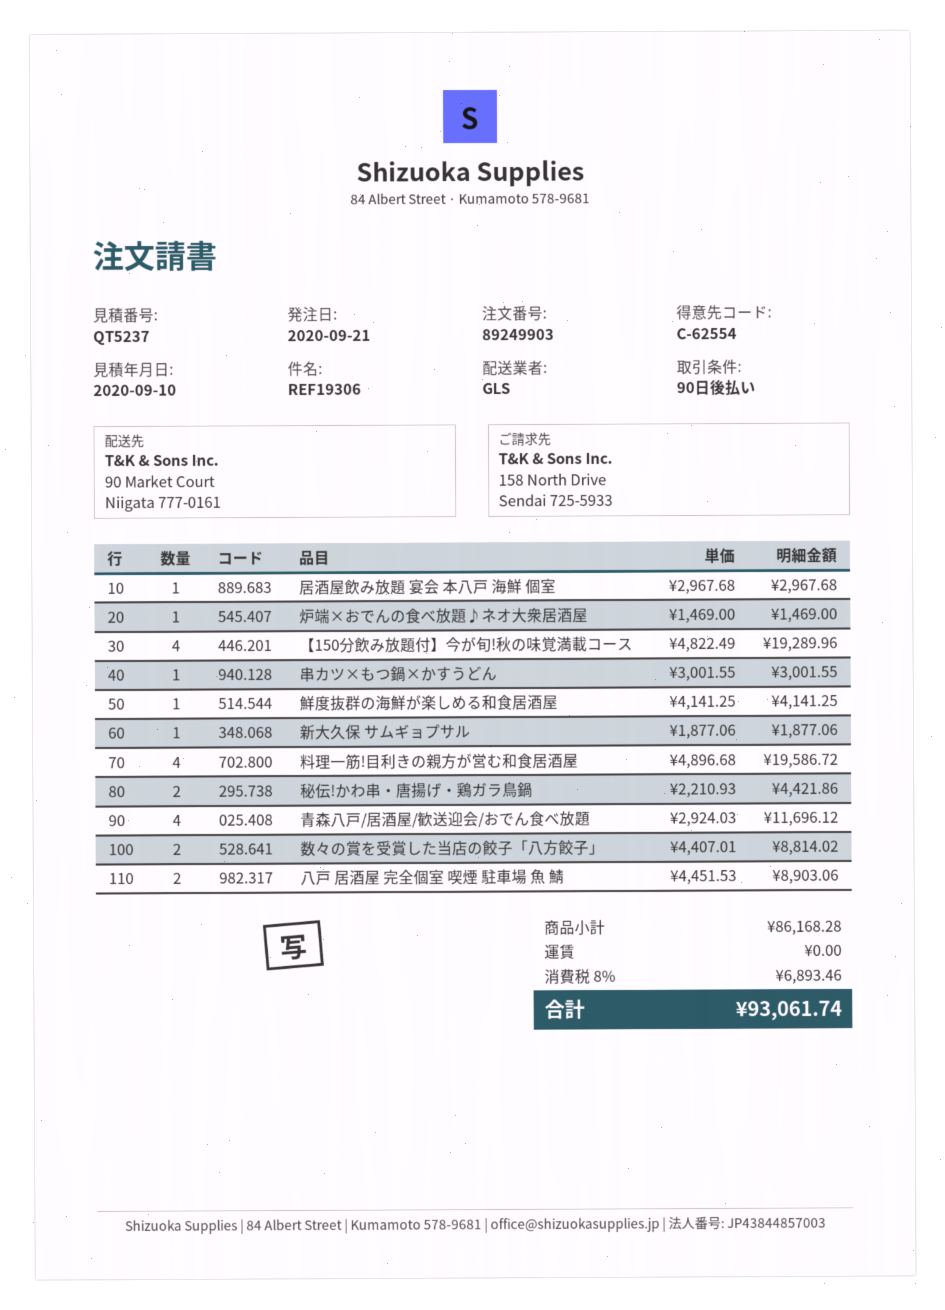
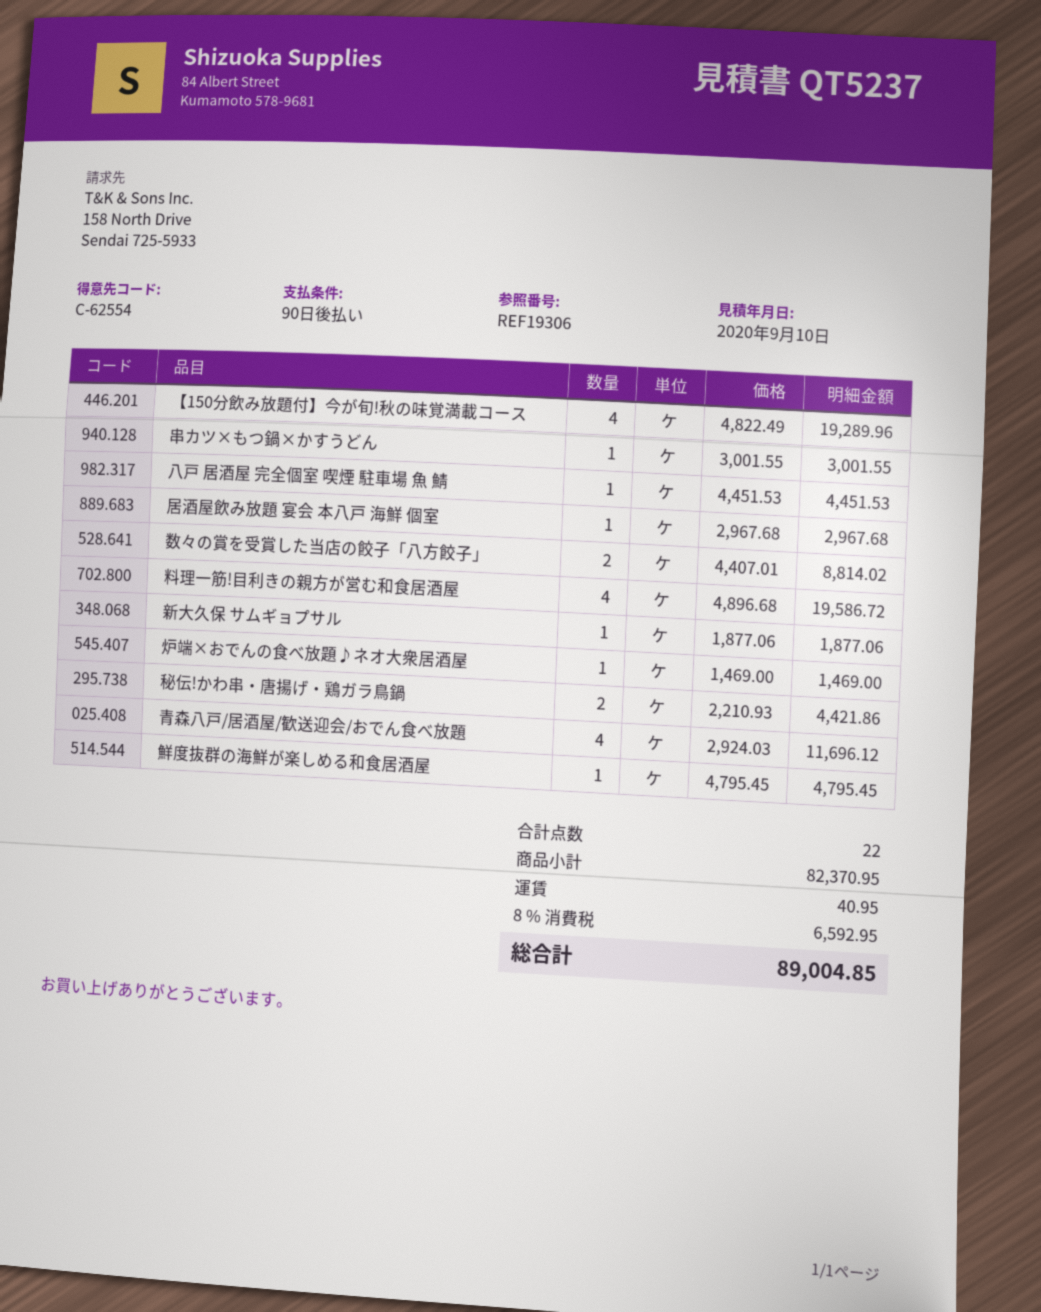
鮮度抜群の海鮮が楽しめる和食居酒屋: 1 x 4141.25 = 4141.25 -> 1 x 4795.45 = 4795.45
八戸 居酒屋 完全個室 喫煙 駐車場 魚 鯖: 2 x 4451.53 = 8903.06 -> 1 x 4451.53 = 4451.53
subtotal: 86168.28 -> 82370.95
shipping: 0.00 -> 40.95
tax: 8% = 6893.46 -> 8% = 6592.95
total: 93061.74 -> 89004.85

